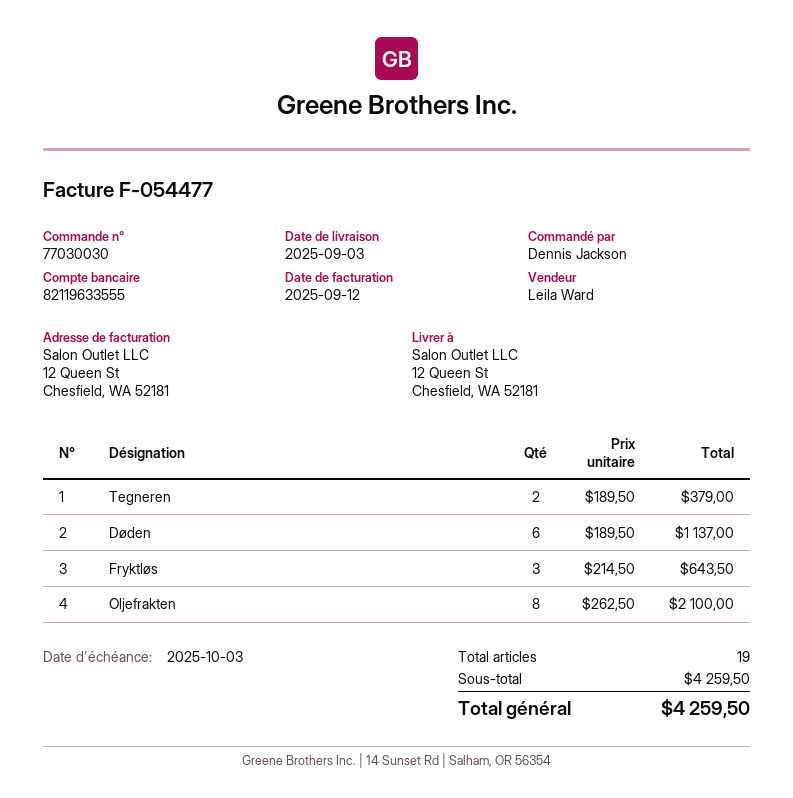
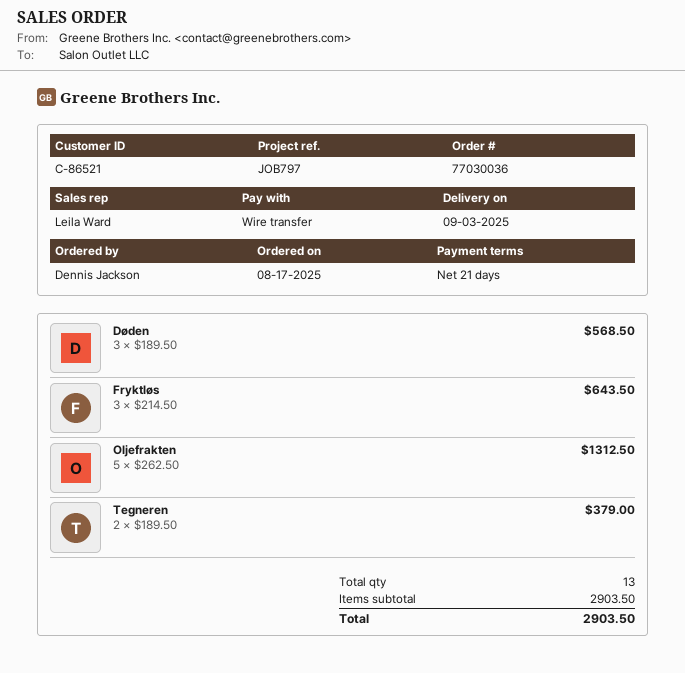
order number: 77030030 -> 77030036
Døden: 6 x 189.50 = 1137.00 -> 3 x 189.50 = 568.50
Oljefrakten: 8 x 262.50 = 2100.00 -> 5 x 262.50 = 1312.50
total quantity: 19 -> 13
subtotal: 4259.50 -> 2903.50
total: 4259.50 -> 2903.50

